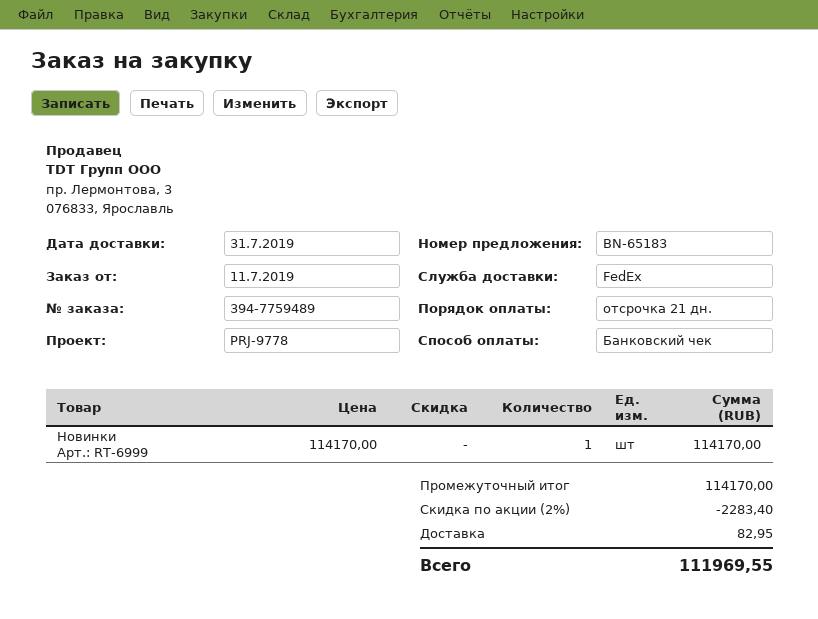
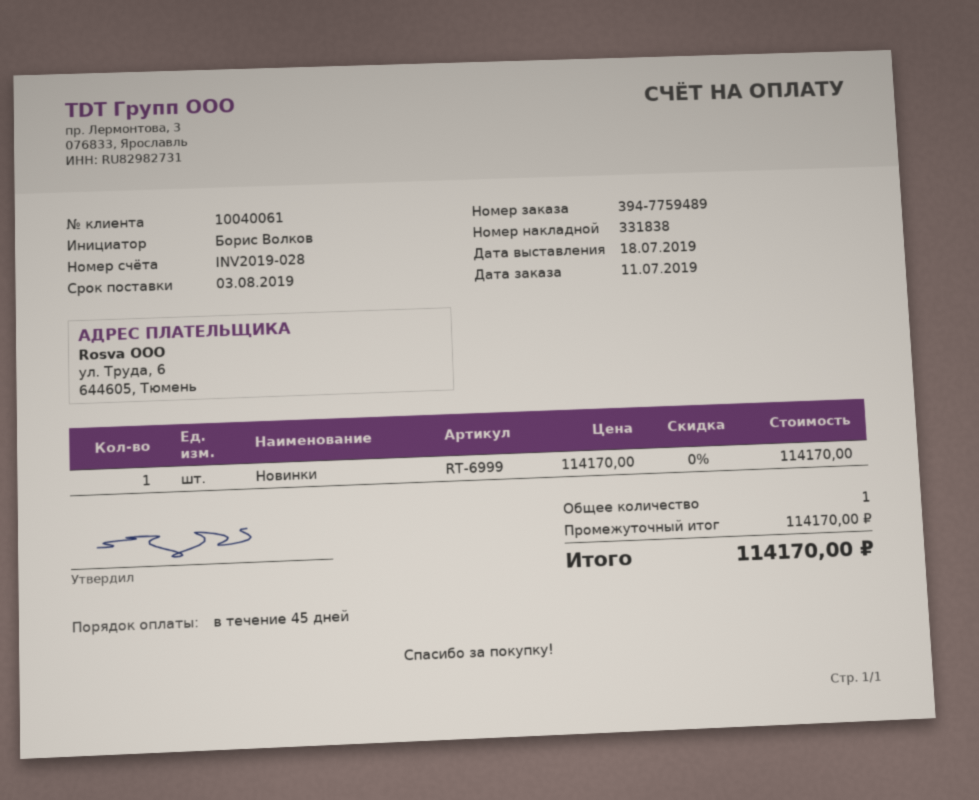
delivery date: 2019-07-31 -> 2019-08-03
payment terms: 21 days -> 45 days
discount: 2% = 2283.40 -> none
shipping: 82.95 -> none
total: 111969.55 -> 114170.00

